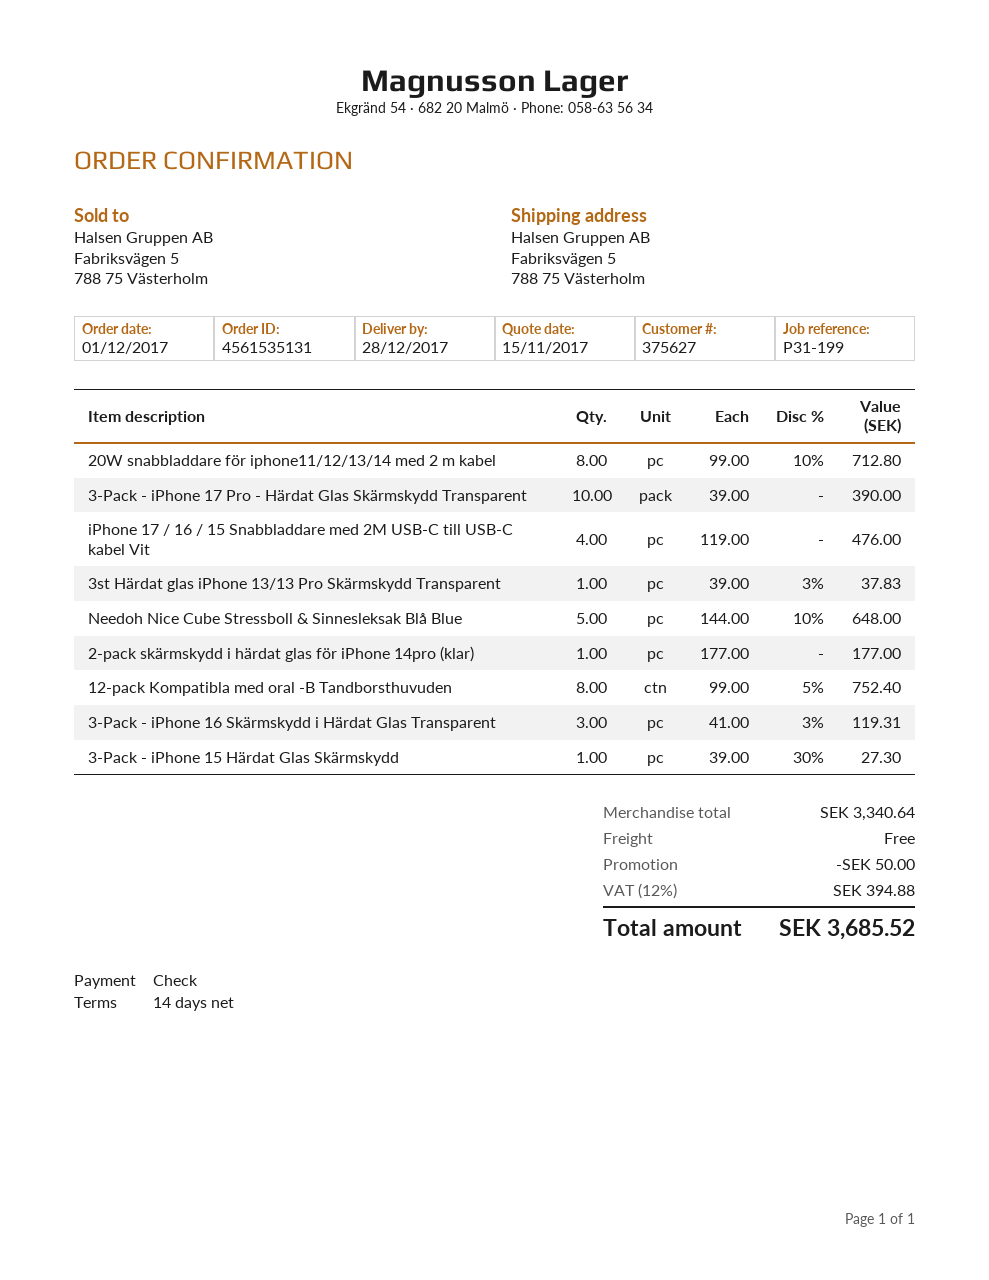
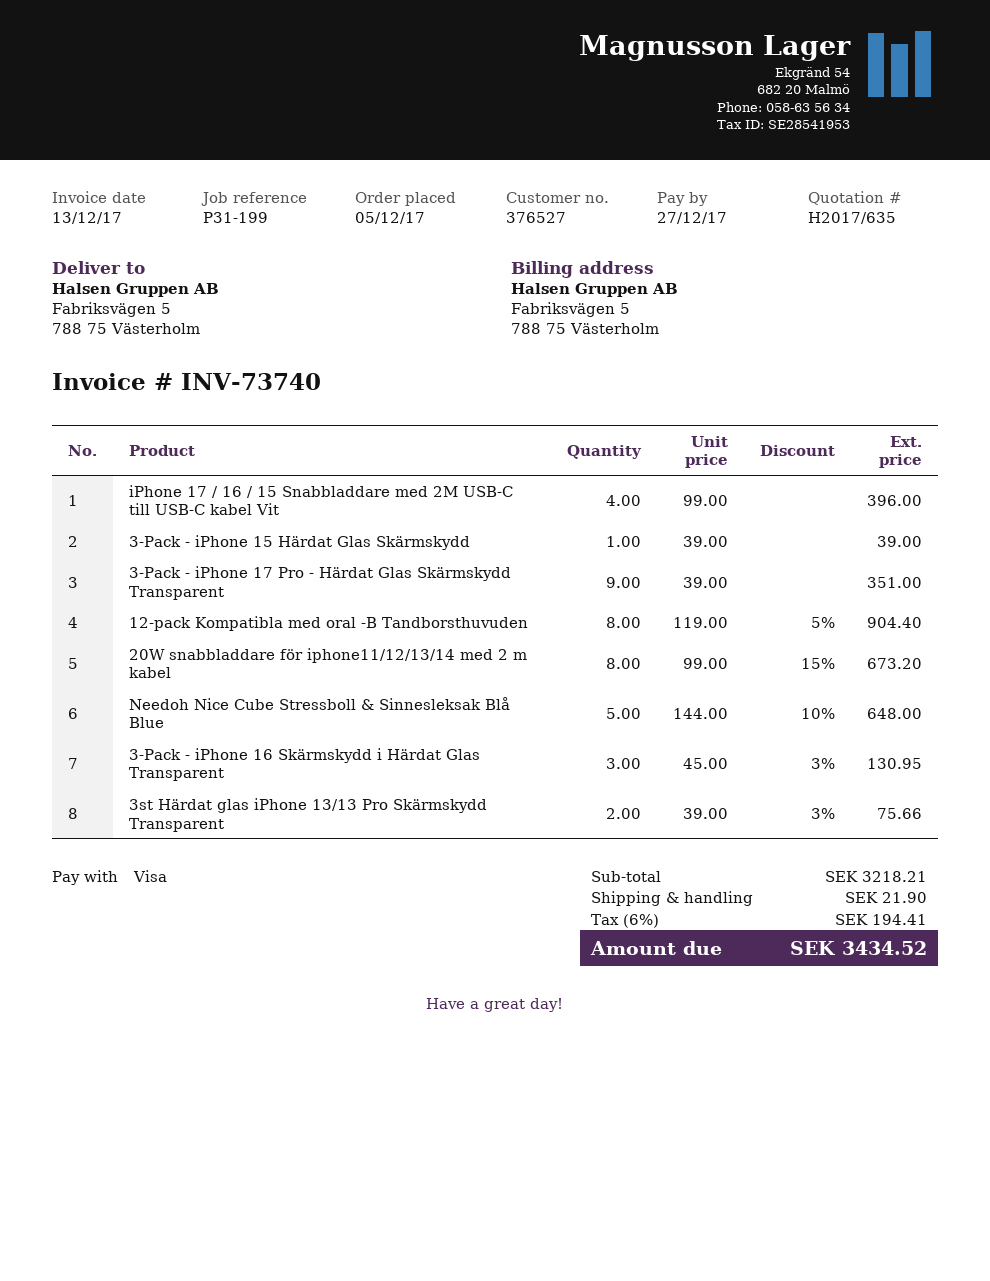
order date: 2017-12-01 -> 2017-12-05
customer number: 375627 -> 376527
payment method: cheque -> Visa
20W snabbladdare för iphone11/12/13/14 med 2 m kabel: 8 x 99.00 - 10% = 712.80 -> 8 x 99.00 - 15% = 673.20
3-Pack - iPhone 17 Pro - Härdat Glas Skärmskydd Transparent: 10 x 39.00 = 390.00 -> 9 x 39.00 = 351.00
iPhone 17 / 16 / 15 Snabbladdare med 2M USB-C till USB-C kabel Vit: 4 x 119.00 = 476.00 -> 4 x 99.00 = 396.00
3st Härdat glas iPhone 13/13 Pro Skärmskydd Transparent: 1 x 39.00 - 3% = 37.83 -> 2 x 39.00 - 3% = 75.66
2-pack skärmskydd i härdat glas för iPhone 14pro (klar): 1 x 177.00 = 177.00 -> none
12-pack Kompatibla med oral -B Tandborsthuvuden: 8 x 99.00 - 5% = 752.40 -> 8 x 119.00 - 5% = 904.40
3-Pack - iPhone 16 Skärmskydd i Härdat Glas Transparent: 3 x 41.00 - 3% = 119.31 -> 3 x 45.00 - 3% = 130.95
3-Pack - iPhone 15 Härdat Glas Skärmskydd: 1 x 39.00 - 30% = 27.30 -> 1 x 39.00 = 39.00
subtotal: 3340.64 -> 3218.21
discount: 50.00 -> none
shipping: 0.00 -> 21.90
tax: 12% = 394.88 -> 6% = 194.41
total: 3685.52 -> 3434.52

